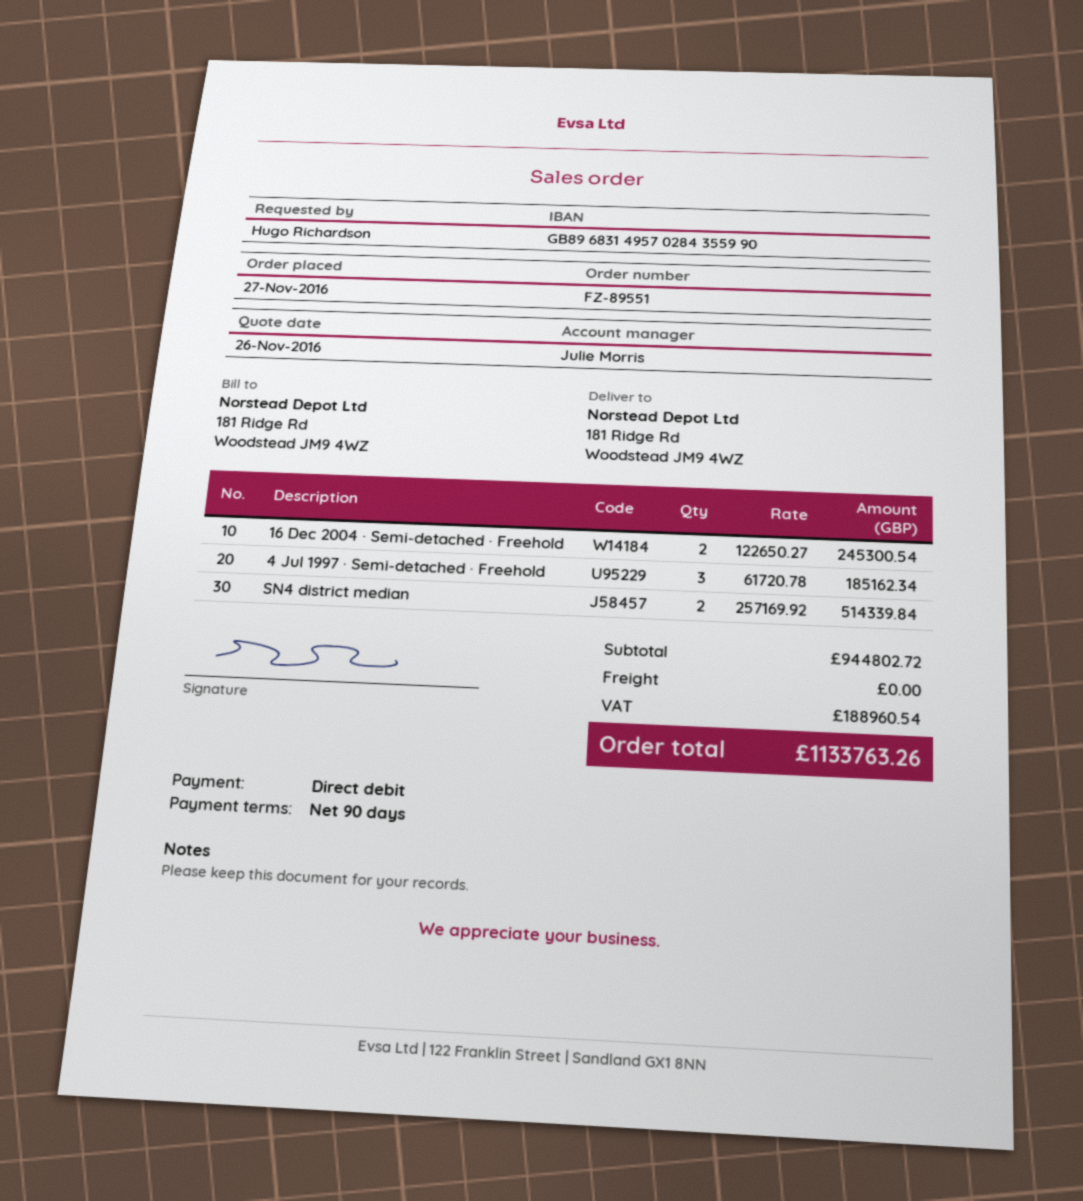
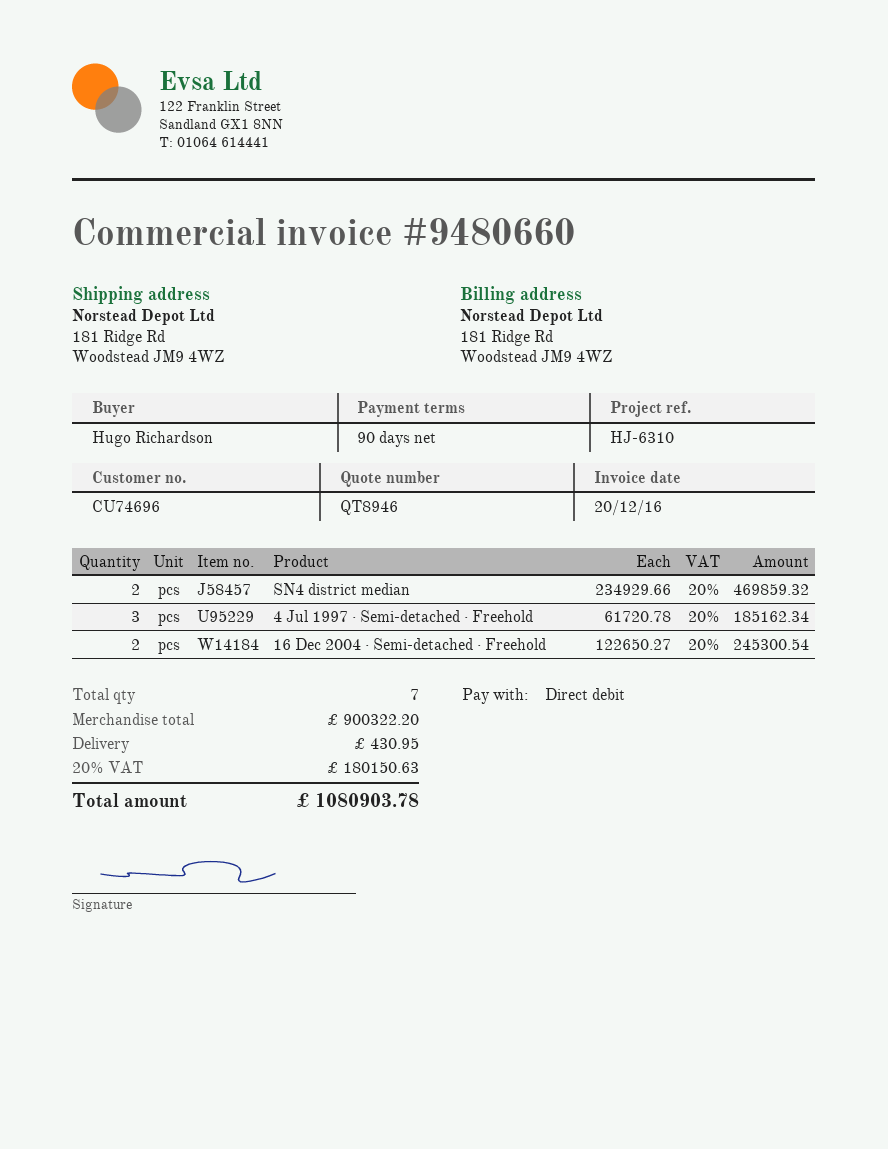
SN4 district median: 2 x 257169.92 = 514339.84 -> 2 x 234929.66 = 469859.32
subtotal: 944802.72 -> 900322.20
shipping: 0.00 -> 430.95
tax: 188960.54 -> 180150.63
total: 1133763.26 -> 1080903.78

